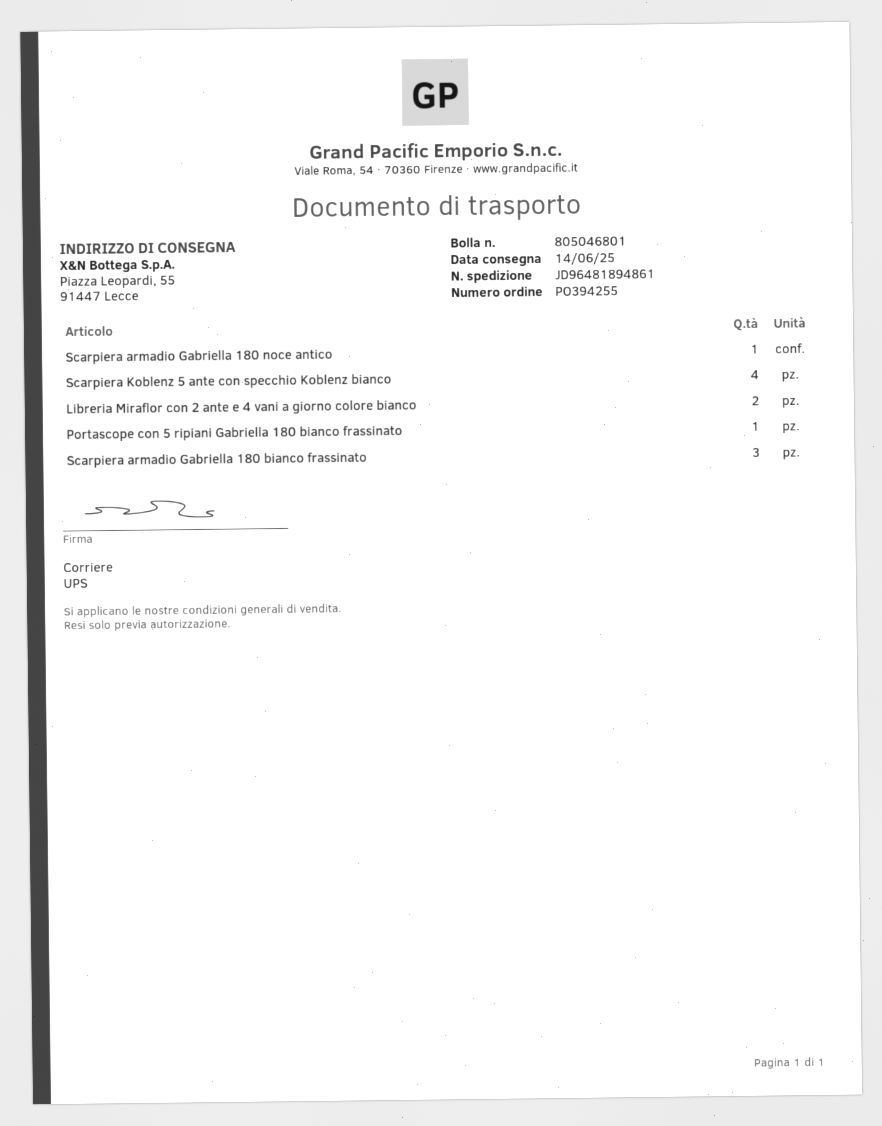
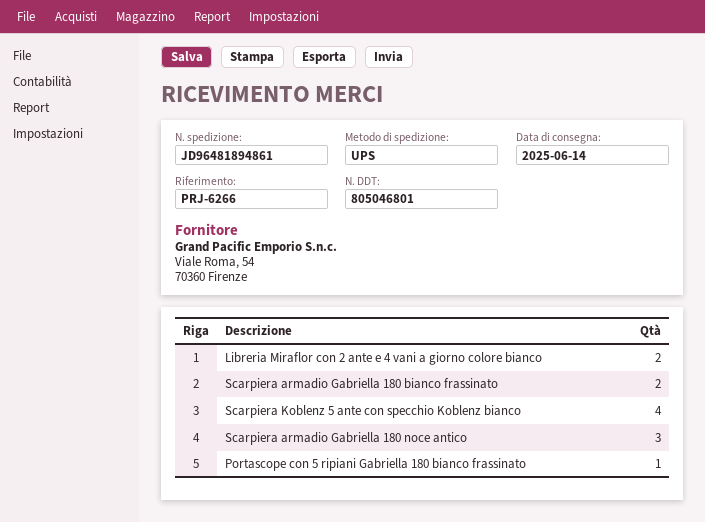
Scarpiera armadio Gabriella 180 noce antico: 1 -> 3
Scarpiera armadio Gabriella 180 bianco frassinato: 3 -> 2

